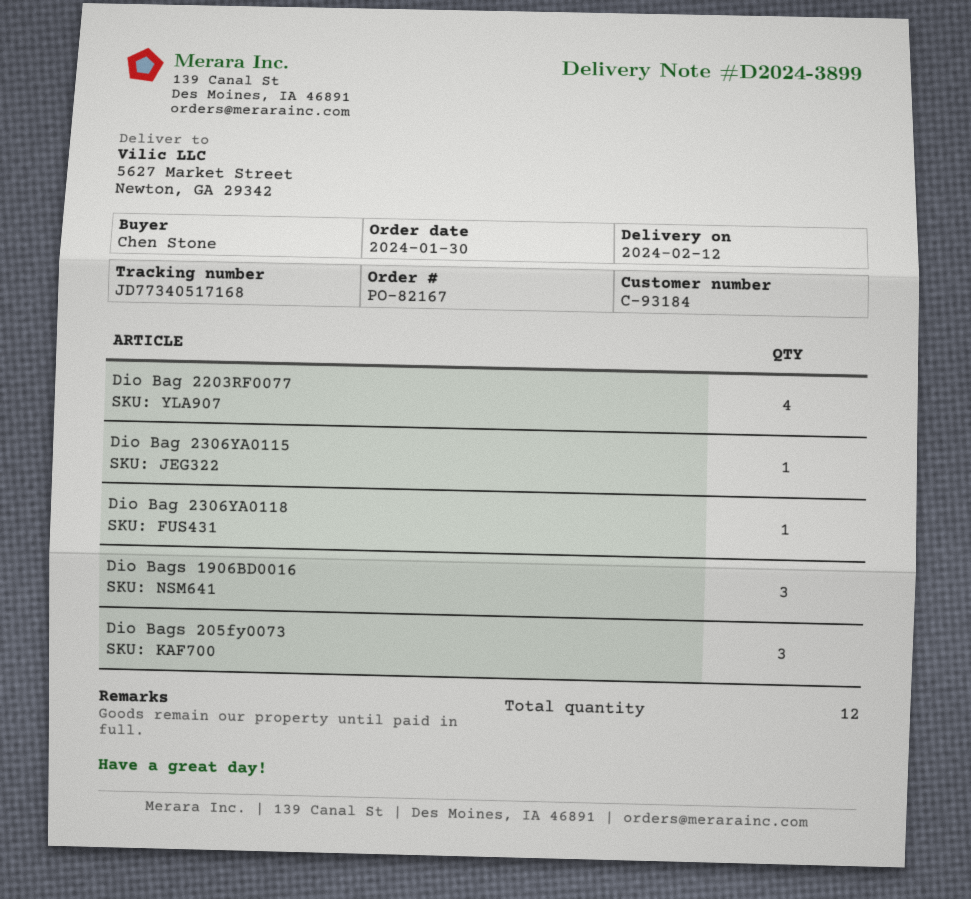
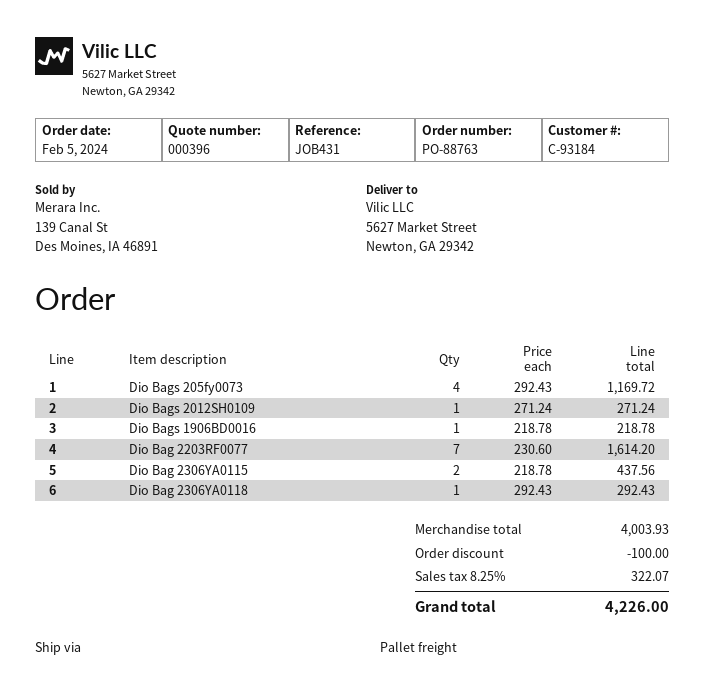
order number: PO-82167 -> PO-88763
order date: 2024-01-30 -> 2024-02-05
Dio Bag 2203RF0077: 4 -> 7
Dio Bag 2306YA0115: 1 -> 2
Dio Bags 1906BD0016: 3 -> 1
Dio Bags 205fy0073: 3 -> 4
Dio Bags 2012SH0109: none -> 1

